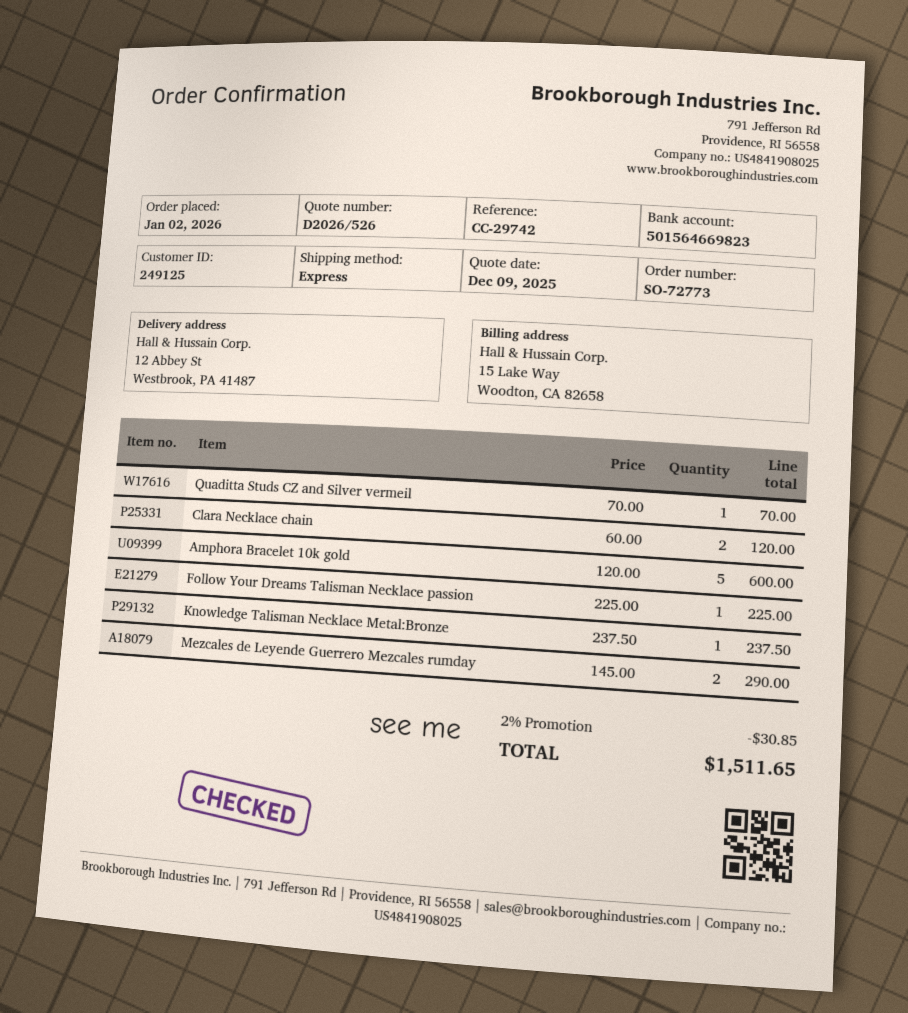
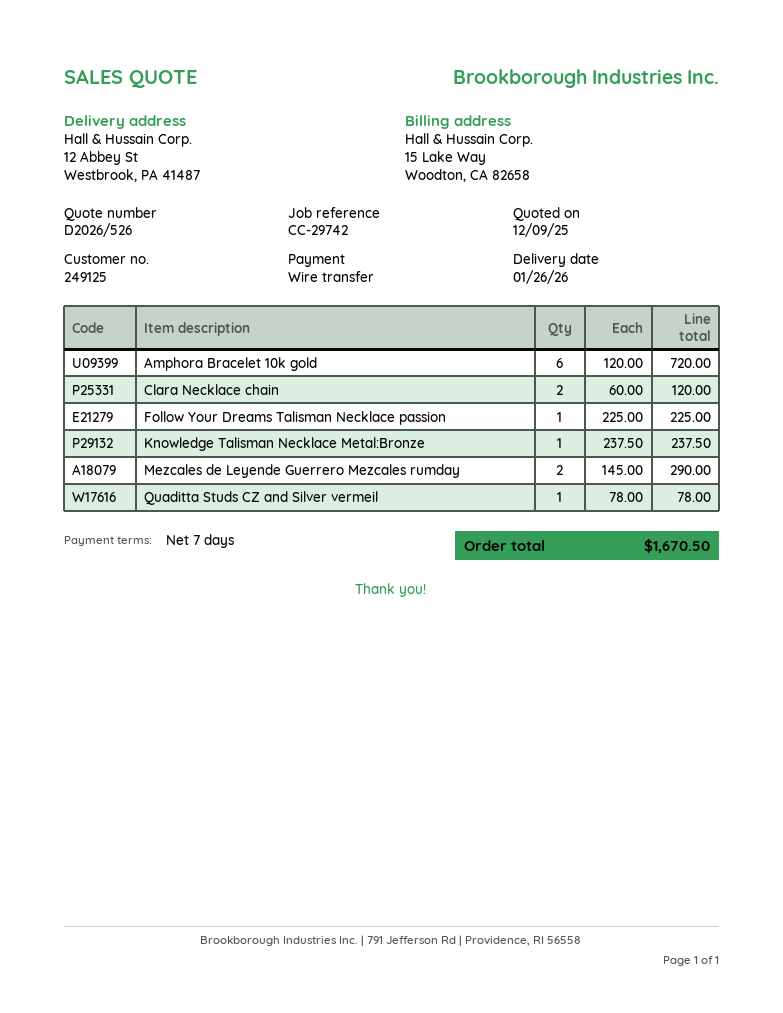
Quaditta Studs CZ and Silver vermeil: 1 x 70.00 = 70.00 -> 1 x 78.00 = 78.00
Amphora Bracelet 10k gold: 5 x 120.00 = 600.00 -> 6 x 120.00 = 720.00
discount: 2% = 30.85 -> none
total: 1511.65 -> 1670.50

